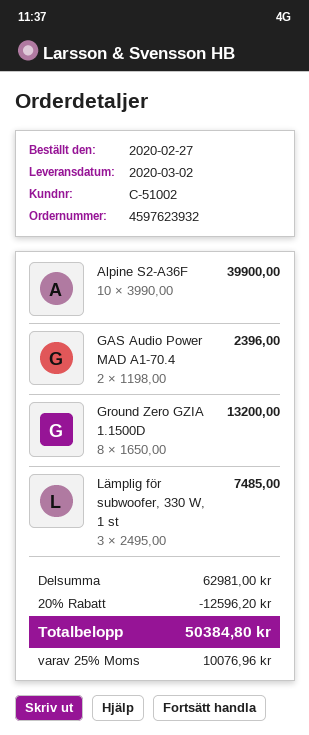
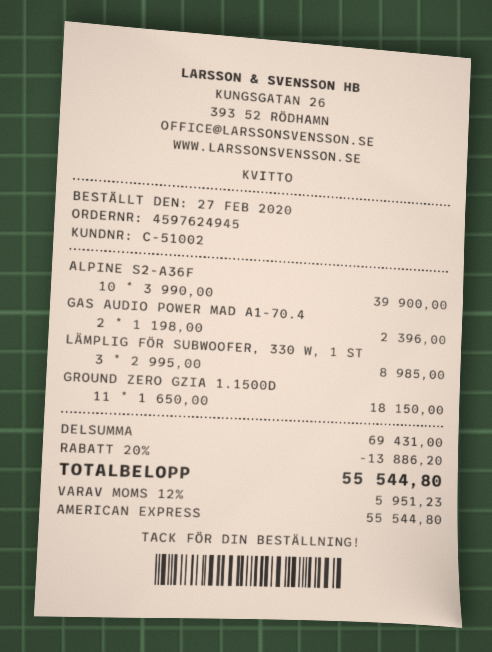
order number: 4597623932 -> 4597624945
Ground Zero GZIA 1.1500D: 8 x 1650.00 = 13200.00 -> 11 x 1650.00 = 18150.00
Lämplig för subwoofer, 330 W, 1 st: 3 x 2495.00 = 7485.00 -> 3 x 2995.00 = 8985.00
subtotal: 62981.00 -> 69431.00
discount: 20% = 12596.20 -> 20% = 13886.20
tax: 25% = 10076.96 -> 12% = 5951.23
total: 50384.80 -> 55544.80

